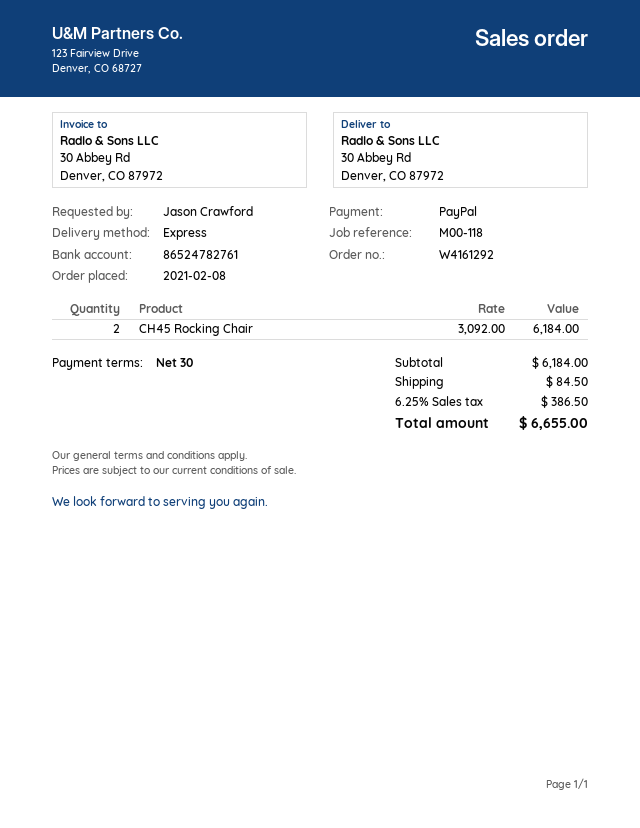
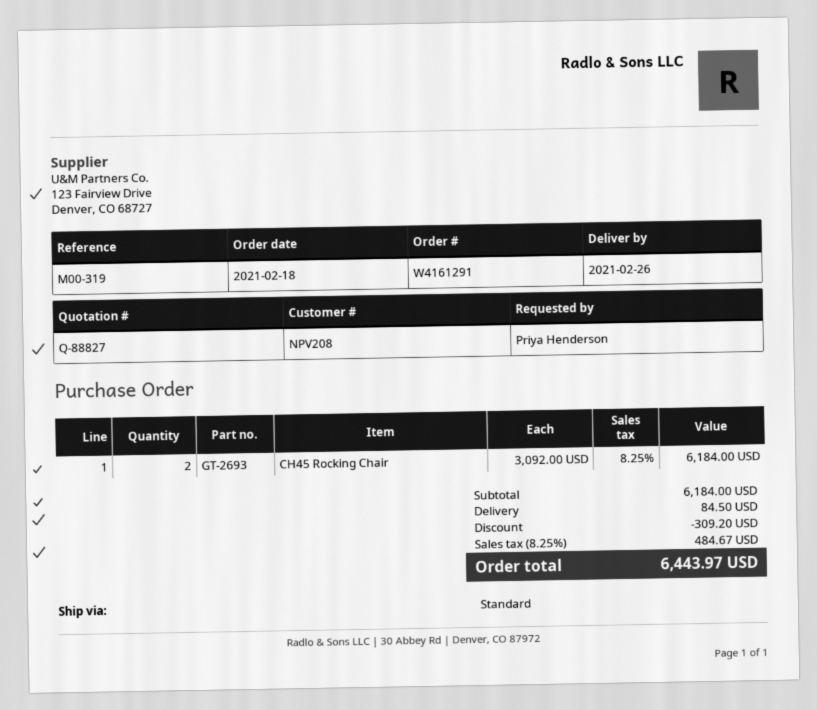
order number: W4161292 -> W4161291
order date: 2021-02-08 -> 2021-02-18
reference: M00-118 -> M00-319
ordered by: Jason Crawford -> Priya Henderson
shipping method: express -> standard
discount: none -> 309.20
tax: 6.25% = 386.50 -> 8.25% = 484.67
total: 6655.00 -> 6443.97

